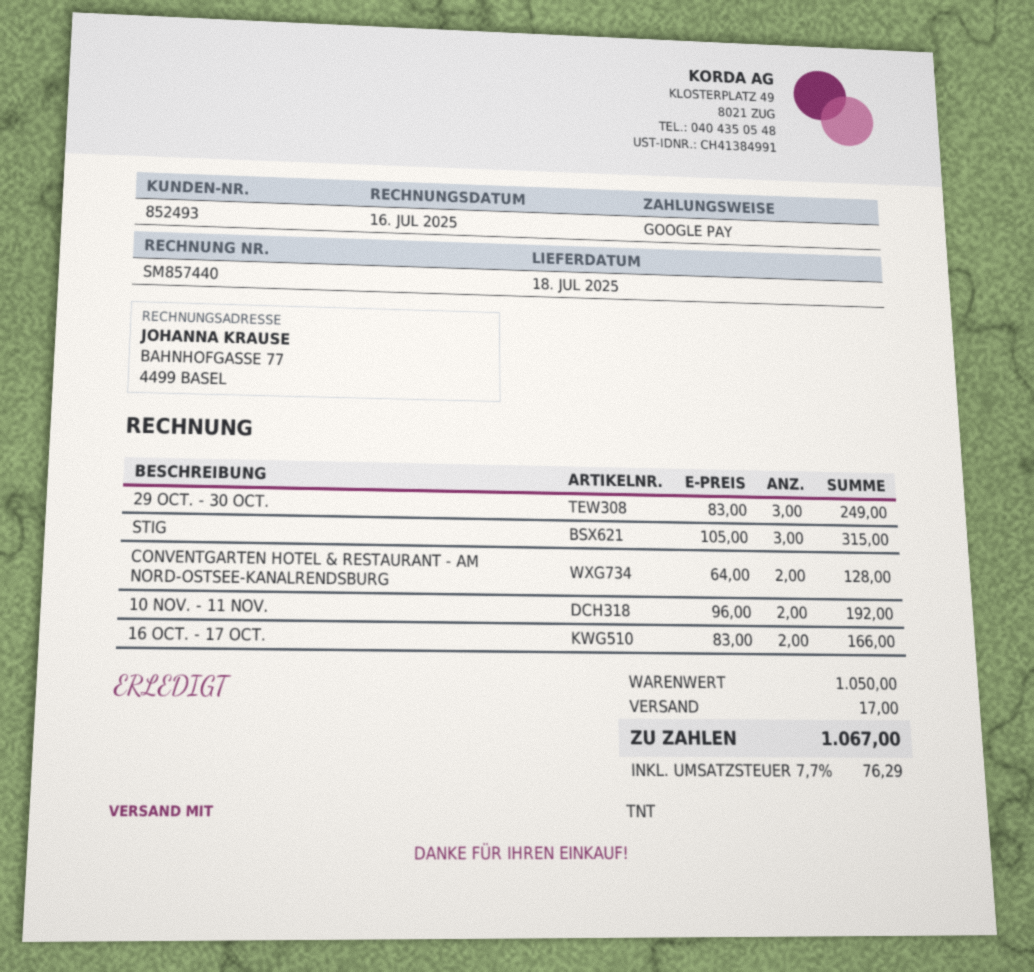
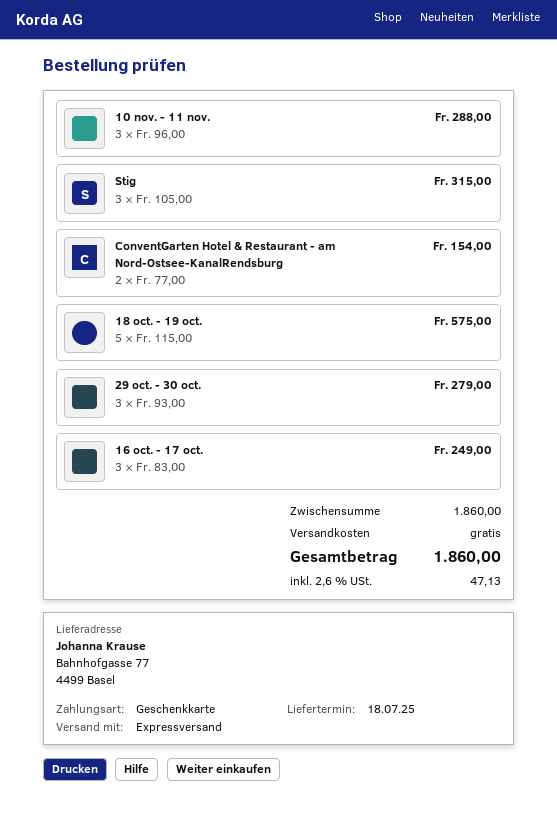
payment method: Google Pay -> gift card
shipping method: TNT -> express
29 OCT. - 30 OCT.: 3 x 83.00 = 249.00 -> 3 x 93.00 = 279.00
CONVENTGARTEN HOTEL & RESTAURANT - AM NORD-OSTSEE-KANALRENDSBURG: 2 x 64.00 = 128.00 -> 2 x 77.00 = 154.00
10 NOV. - 11 NOV.: 2 x 96.00 = 192.00 -> 3 x 96.00 = 288.00
16 OCT. - 17 OCT.: 2 x 83.00 = 166.00 -> 3 x 83.00 = 249.00
18 oct. - 19 oct.: none -> 5 x 115.00 = 575.00
subtotal: 1050.00 -> 1860.00
shipping: 17.00 -> 0.00
tax: 7.7% = 76.29 -> 2.6% = 47.13
total: 1067.00 -> 1860.00

